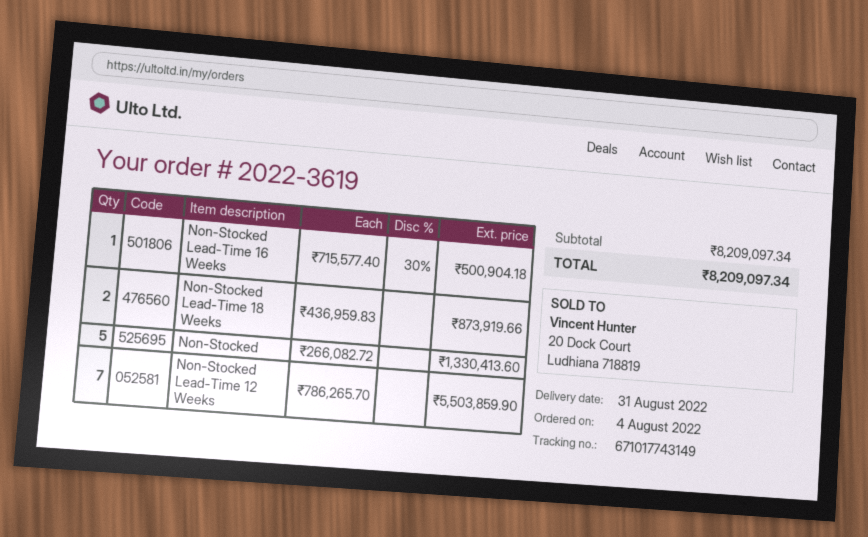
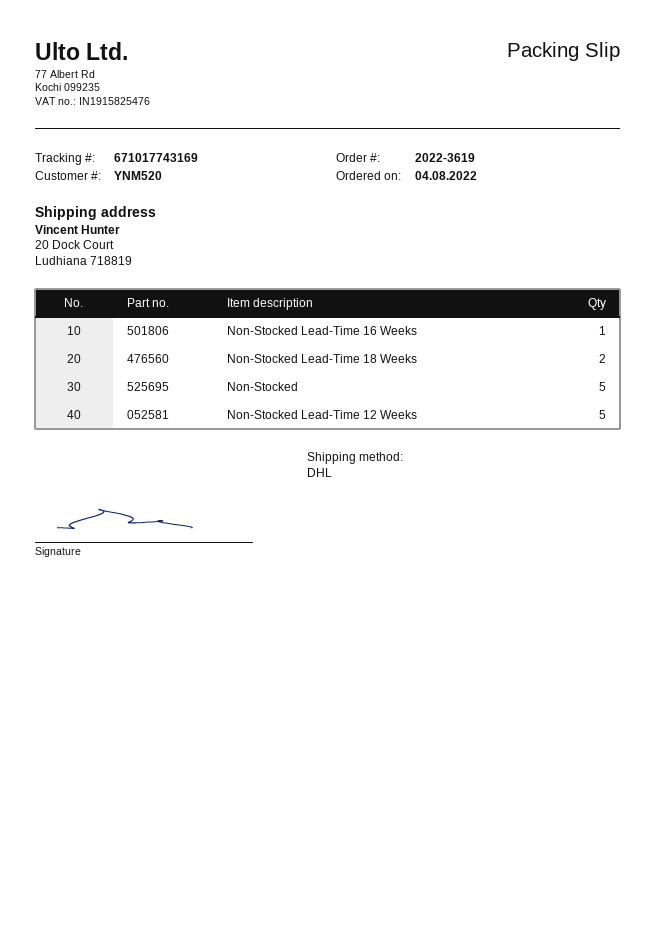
tracking number: 671017743149 -> 671017743169
Non-Stocked Lead-Time 12 Weeks: 7 -> 5

